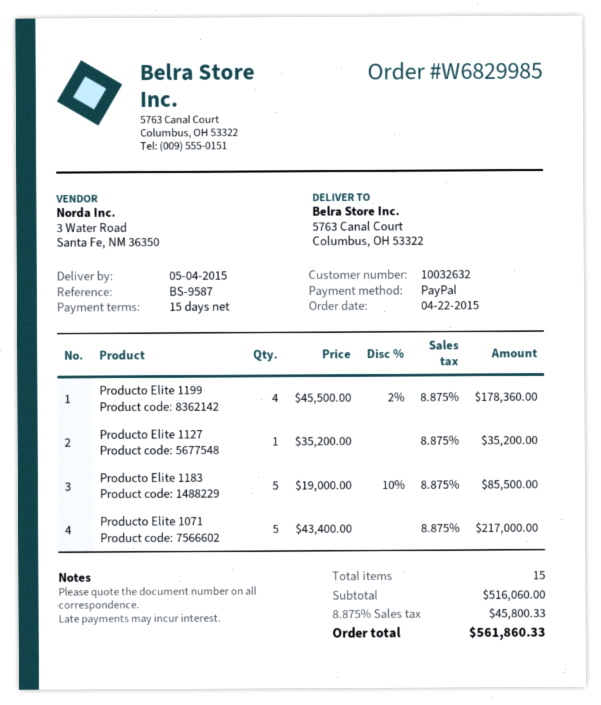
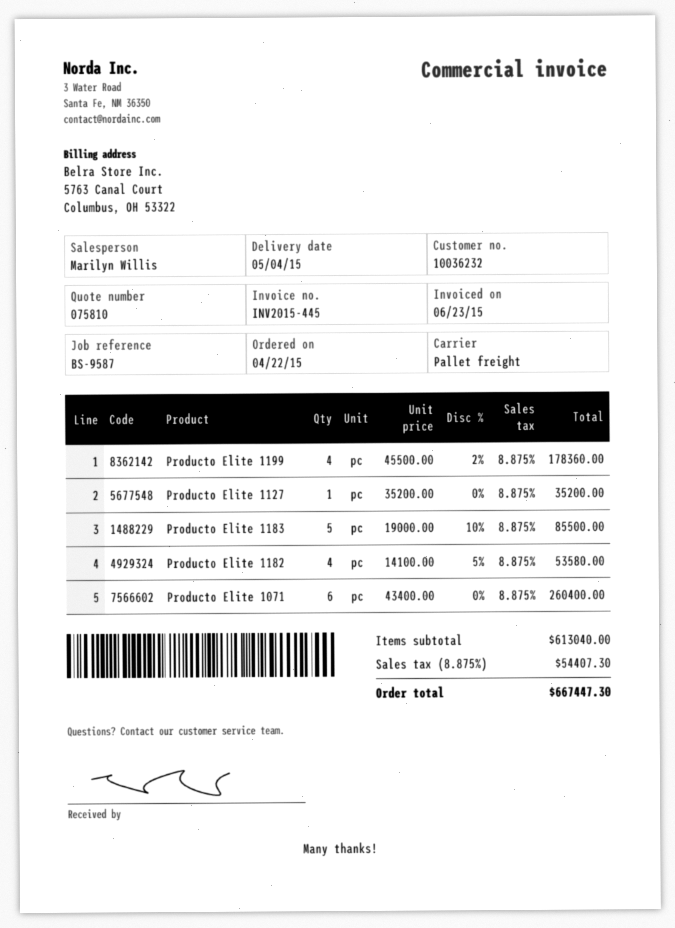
customer number: 10032632 -> 10036232
Producto Elite 1071: 5 x 43400.00 = 217000.00 -> 6 x 43400.00 = 260400.00
Producto Elite 1182: none -> 4 x 14100.00 - 5% = 53580.00
subtotal: 516060.00 -> 613040.00
tax: 8.875% = 45800.33 -> 8.875% = 54407.30
total: 561860.33 -> 667447.30

